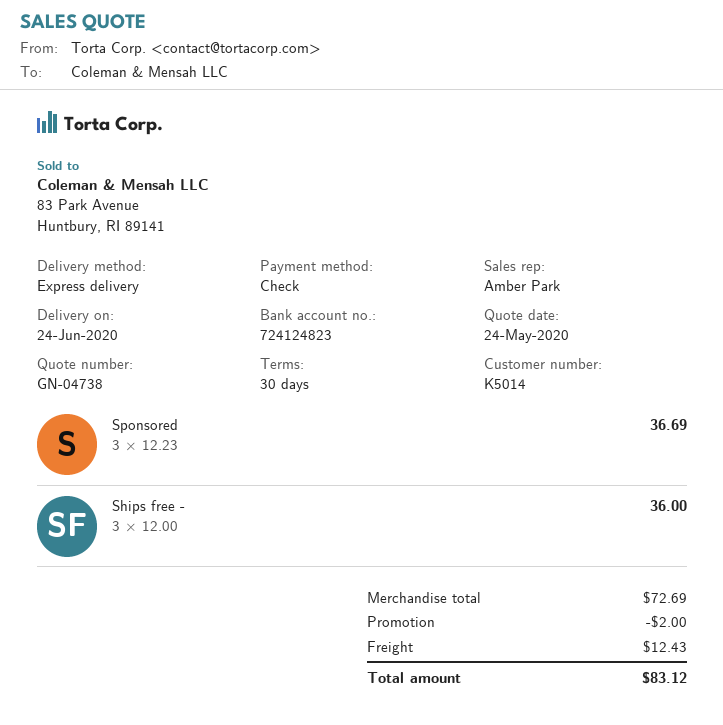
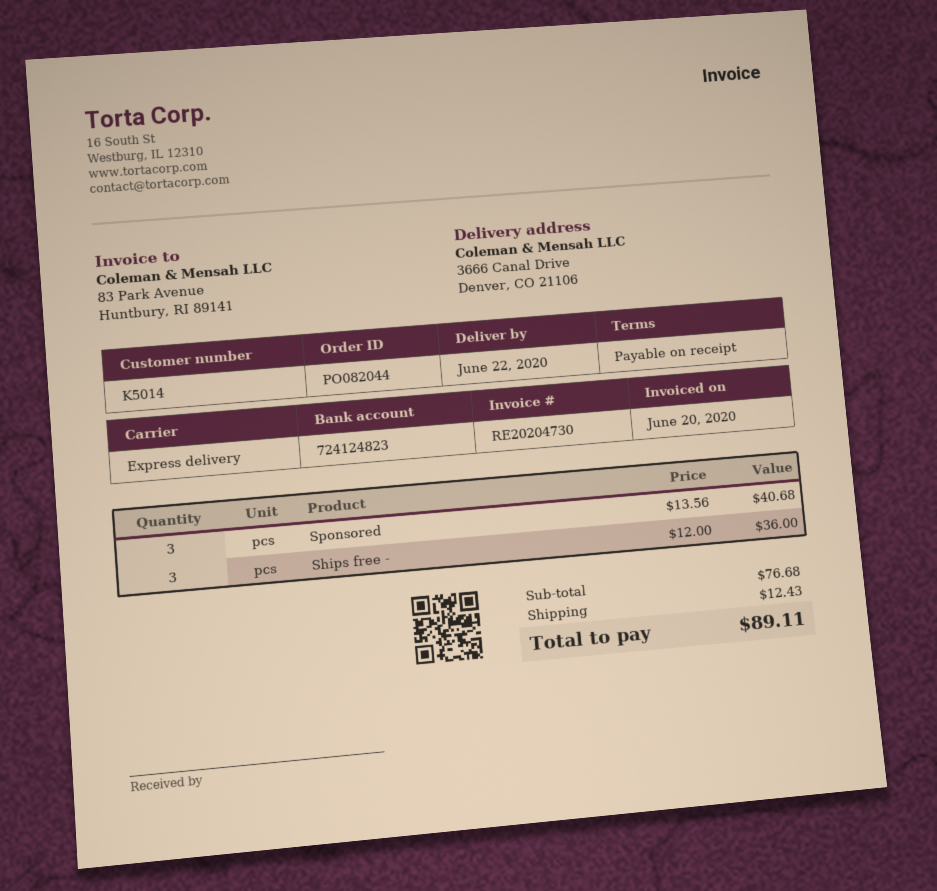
delivery date: 2020-06-24 -> 2020-06-22
payment terms: 30 days -> on receipt
Sponsored: 3 x 12.23 = 36.69 -> 3 x 13.56 = 40.68
subtotal: 72.69 -> 76.68
discount: 2.00 -> none
total: 83.12 -> 89.11

